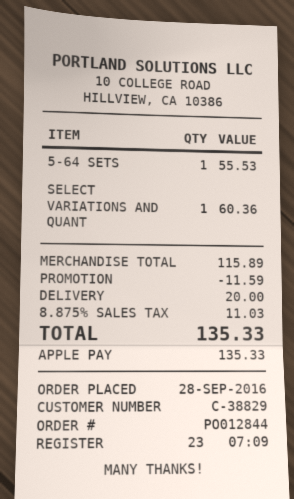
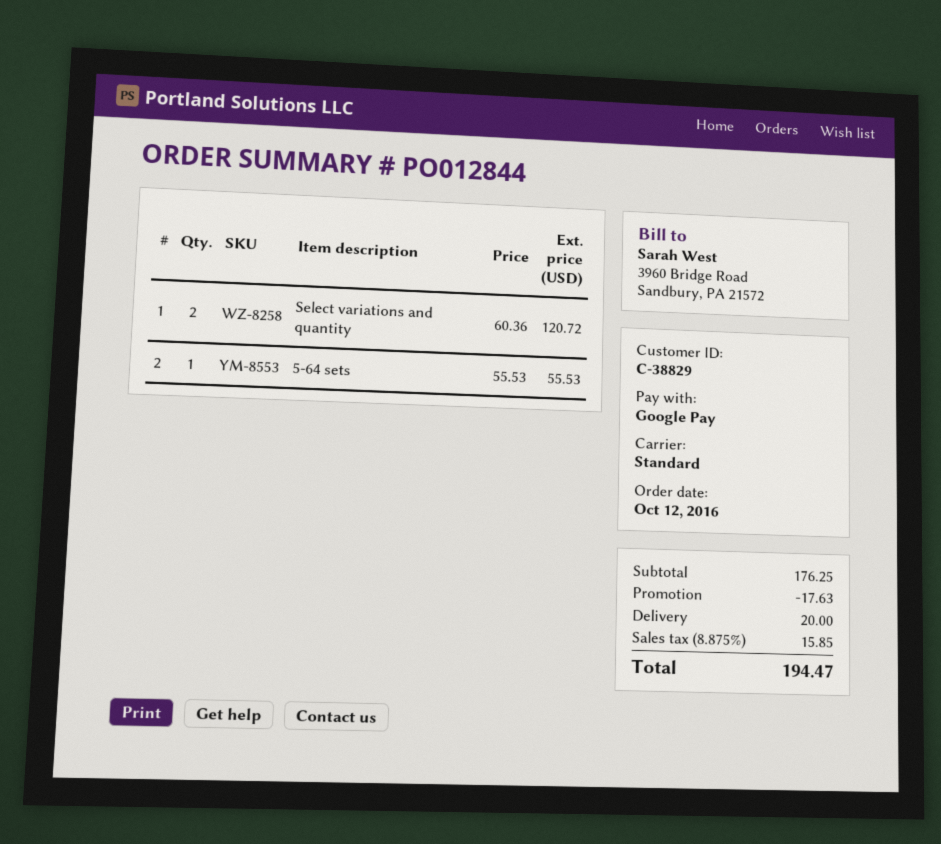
order date: 2016-09-28 -> 2016-10-12
payment method: Apple Pay -> Google Pay
SELECT VARIATIONS AND QUANT: 1 for 60.36 -> 2 for 120.72
subtotal: 115.89 -> 176.25
discount: 11.59 -> 17.63
tax: 8.875% = 11.03 -> 8.875% = 15.85
total: 135.33 -> 194.47

